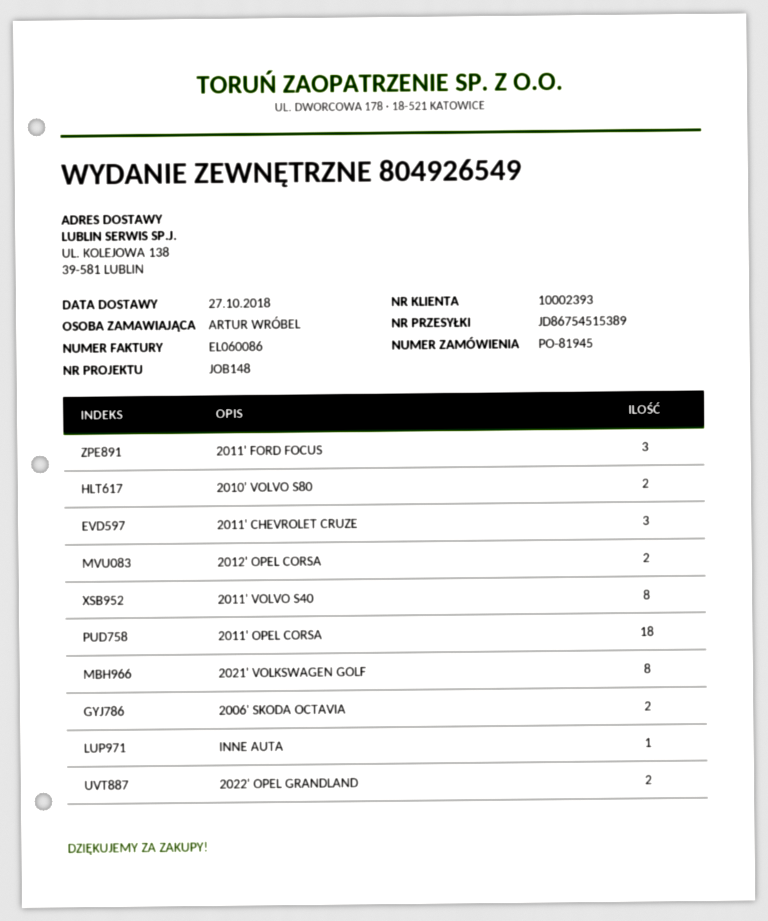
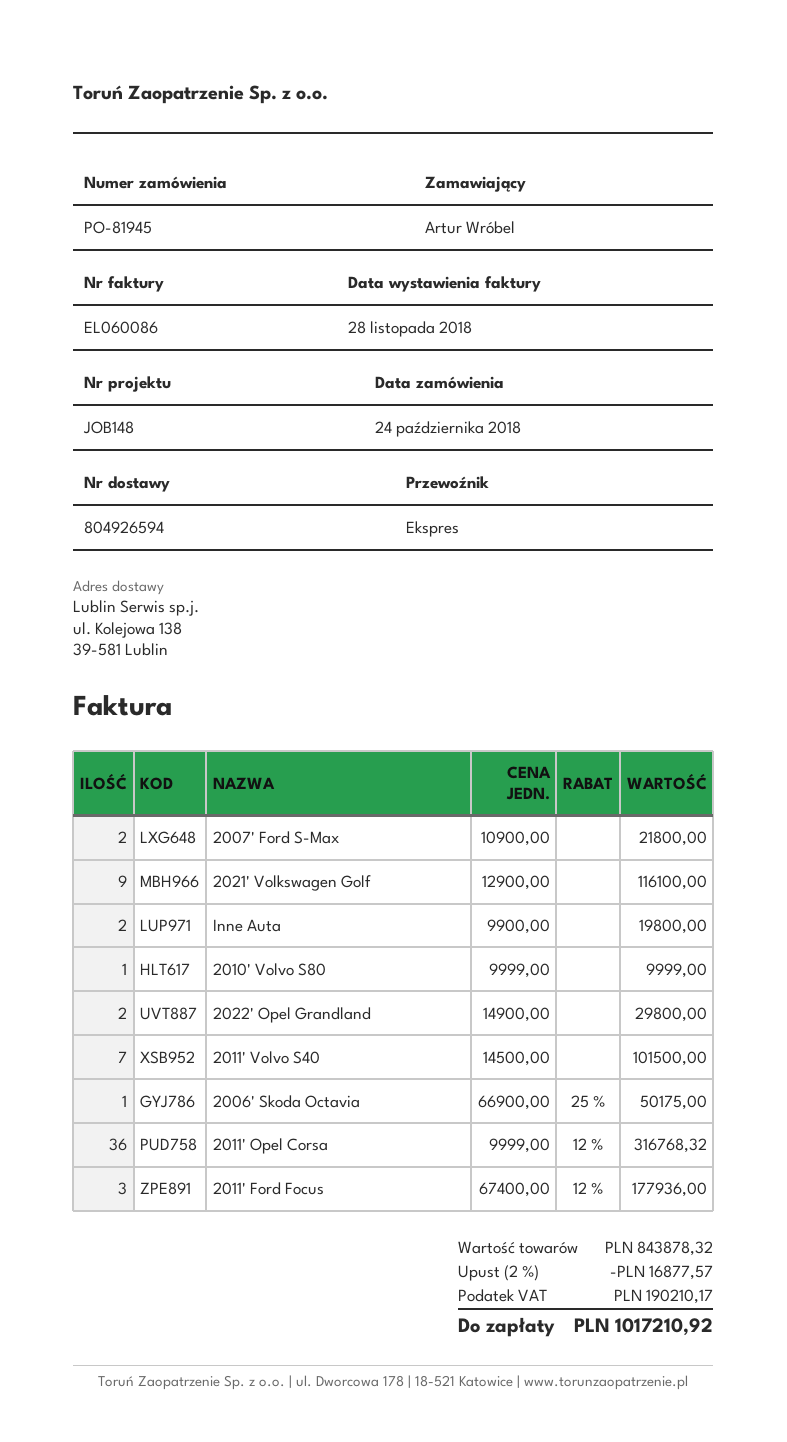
delivery note number: 804926549 -> 804926594
2010' VOLVO S80: 2 -> 1
2011' CHEVROLET CRUZE: 3 -> none
2012' OPEL CORSA: 2 -> none
2011' VOLVO S40: 8 -> 7
2011' OPEL CORSA: 18 -> 36
2021' VOLKSWAGEN GOLF: 8 -> 9
2006' SKODA OCTAVIA: 2 -> 1
INNE AUTA: 1 -> 2
2007' Ford S-Max: none -> 2

